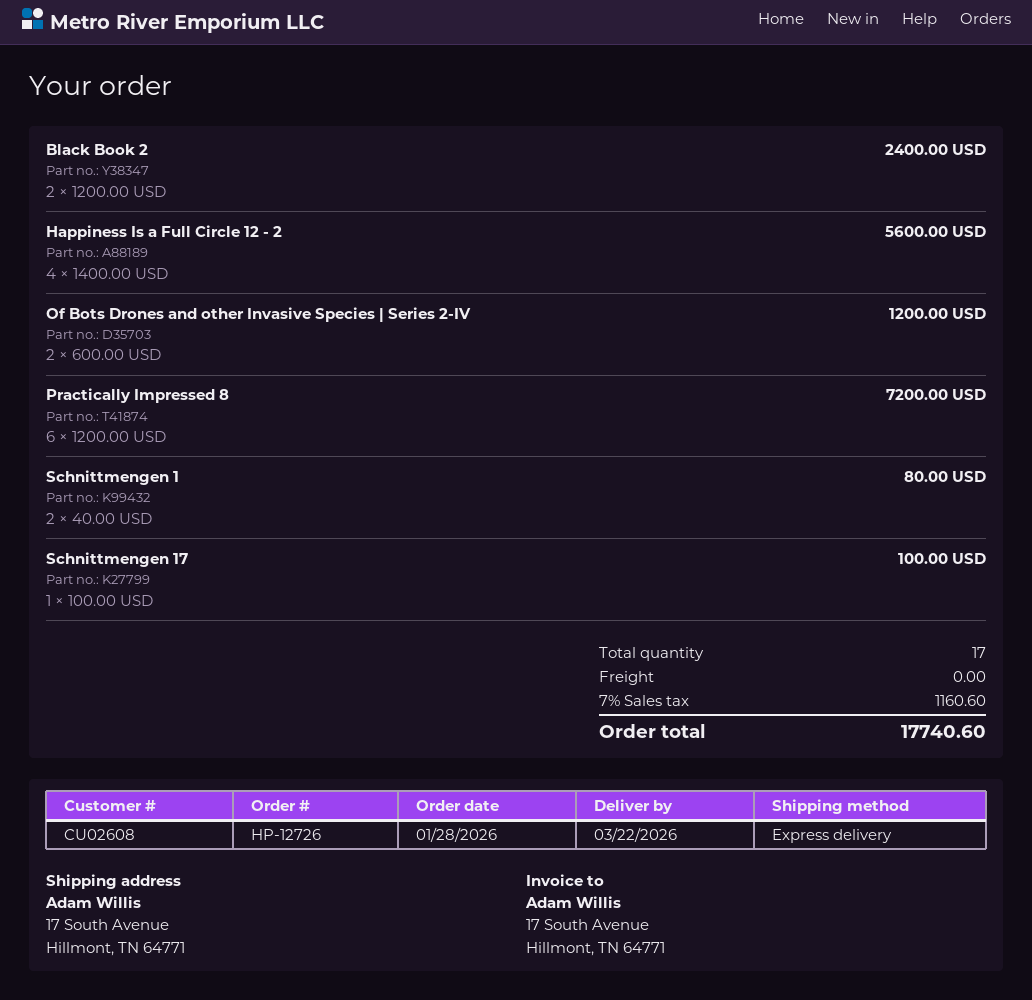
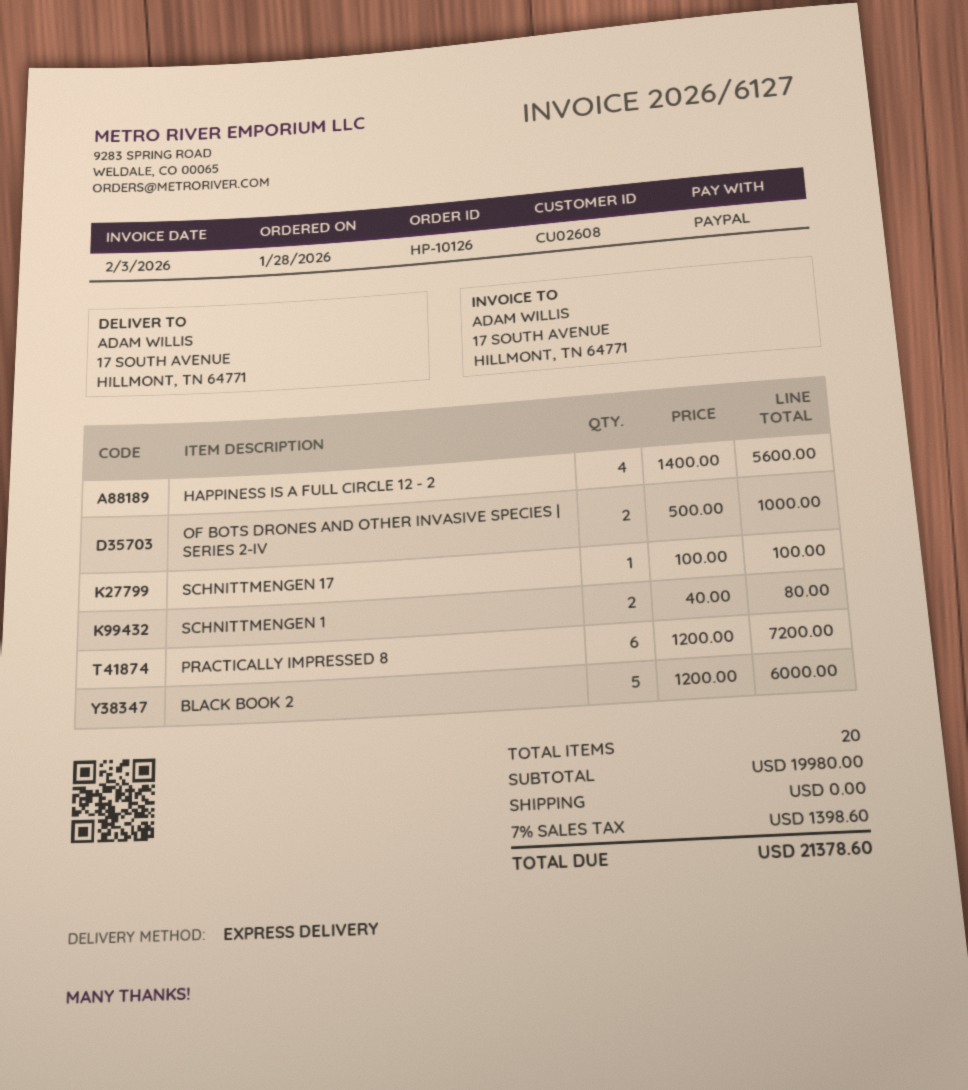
order number: HP-12726 -> HP-10126
Black Book 2: 2 x 1200.00 = 2400.00 -> 5 x 1200.00 = 6000.00
Of Bots Drones and other Invasive Species | Series 2-IV: 2 x 600.00 = 1200.00 -> 2 x 500.00 = 1000.00
total quantity: 17 -> 20
tax: 7% = 1160.60 -> 7% = 1398.60
total: 17740.60 -> 21378.60

